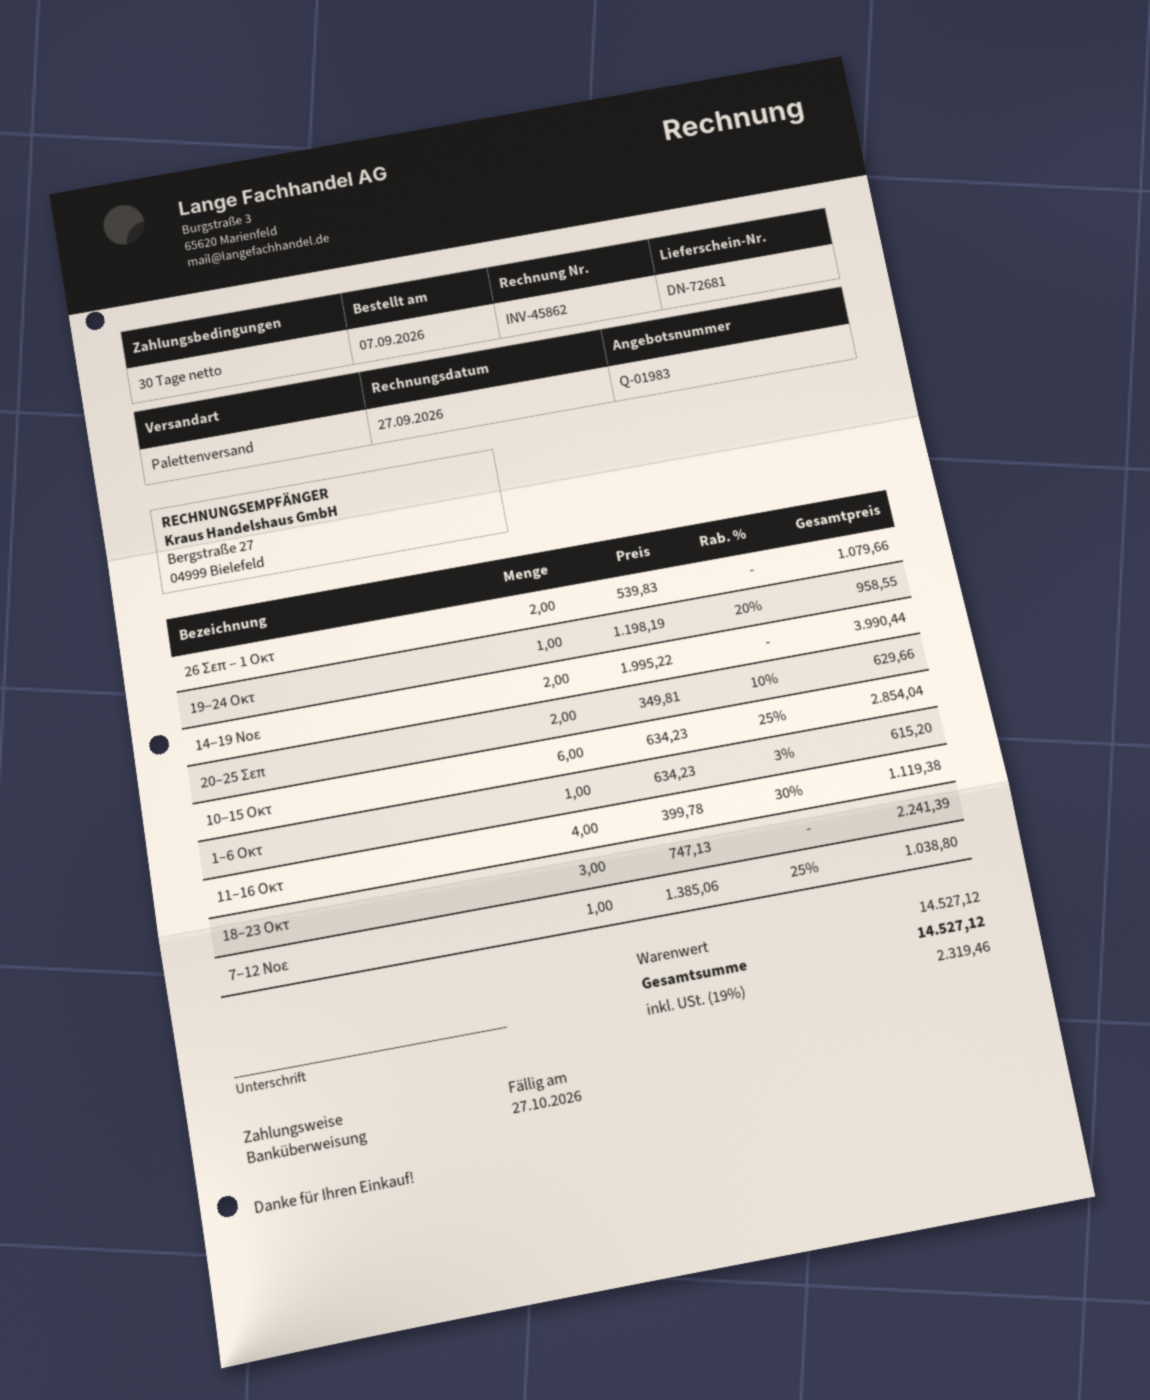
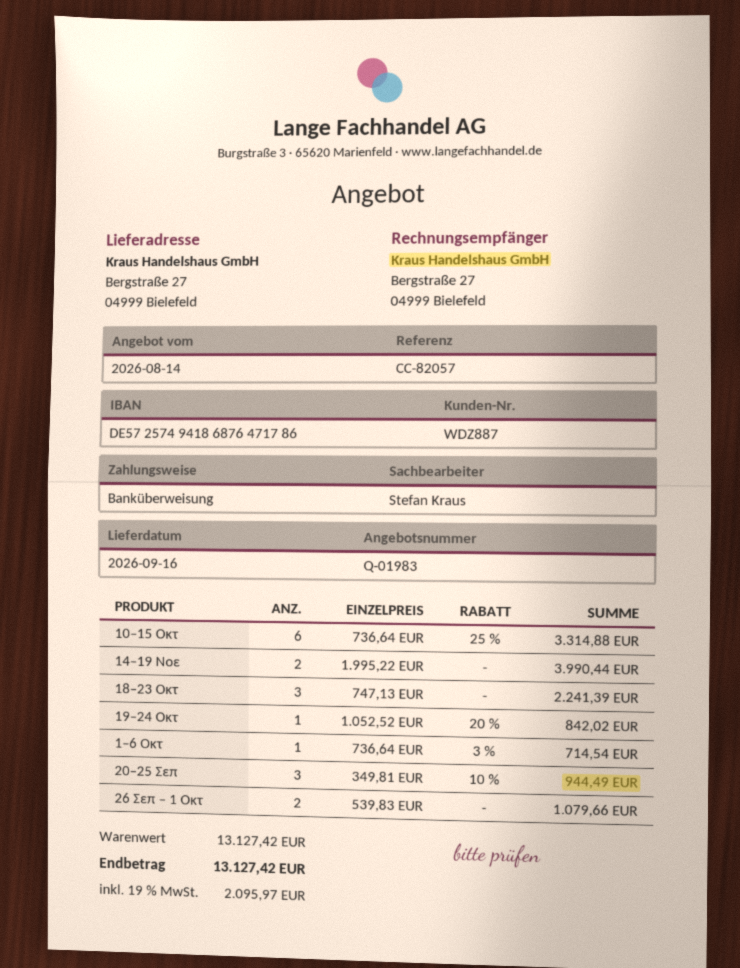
19–24 Οκτ: 1 x 1198.19 - 20% = 958.55 -> 1 x 1052.52 - 20% = 842.02
20–25 Σεπ: 2 x 349.81 - 10% = 629.66 -> 3 x 349.81 - 10% = 944.49
10–15 Οκτ: 6 x 634.23 - 25% = 2854.04 -> 6 x 736.64 - 25% = 3314.88
1–6 Οκτ: 1 x 634.23 - 3% = 615.20 -> 1 x 736.64 - 3% = 714.54
11–16 Οκτ: 4 x 399.78 - 30% = 1119.38 -> none
7–12 Νοε: 1 x 1385.06 - 25% = 1038.80 -> none
subtotal: 14527.12 -> 13127.42
tax: 19% = 2319.46 -> 19% = 2095.97
total: 14527.12 -> 13127.42

